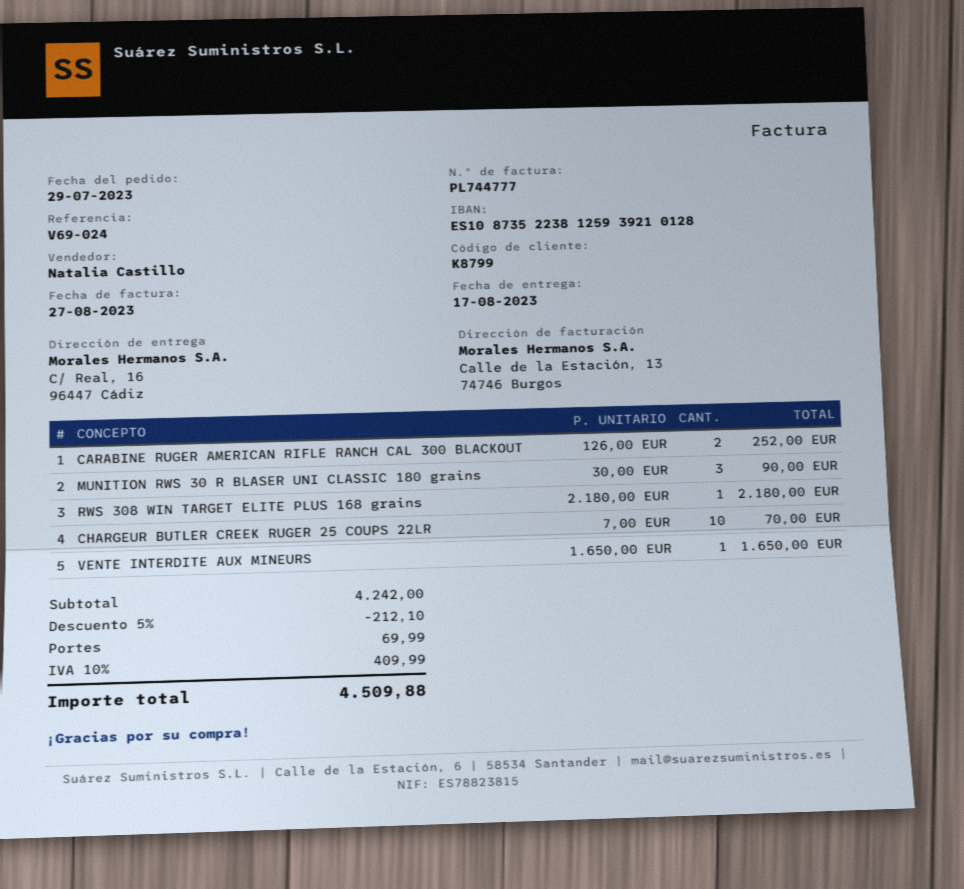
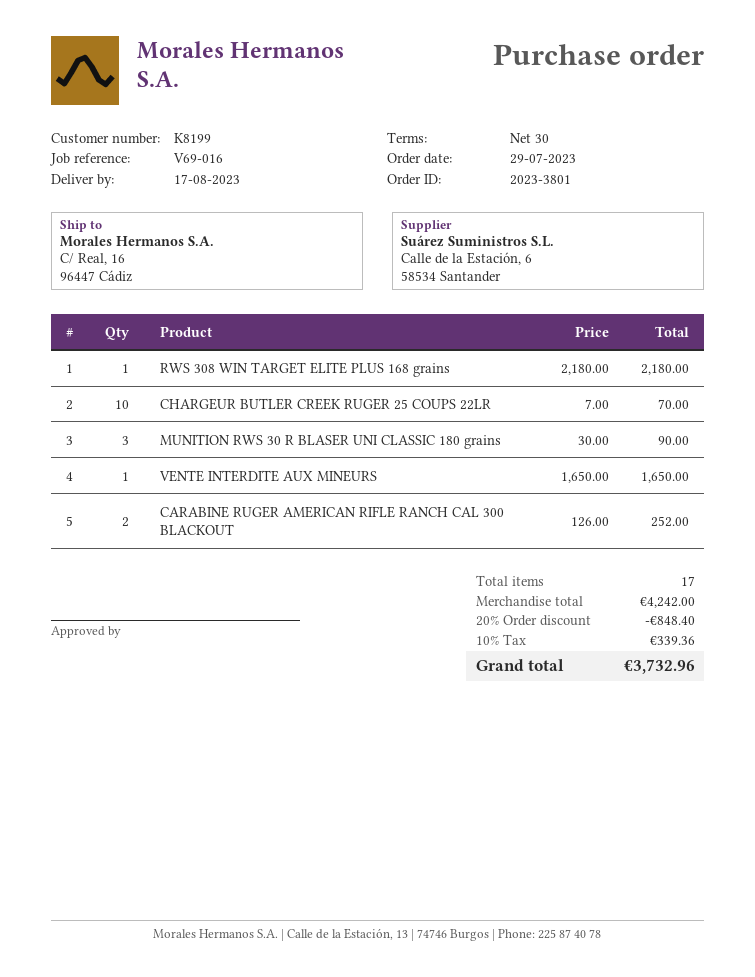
customer number: K8799 -> K8199
reference: V69-024 -> V69-016
discount: 5% = 212.10 -> 20% = 848.40
shipping: 69.99 -> none
tax: 10% = 409.99 -> 10% = 339.36
total: 4509.88 -> 3732.96

